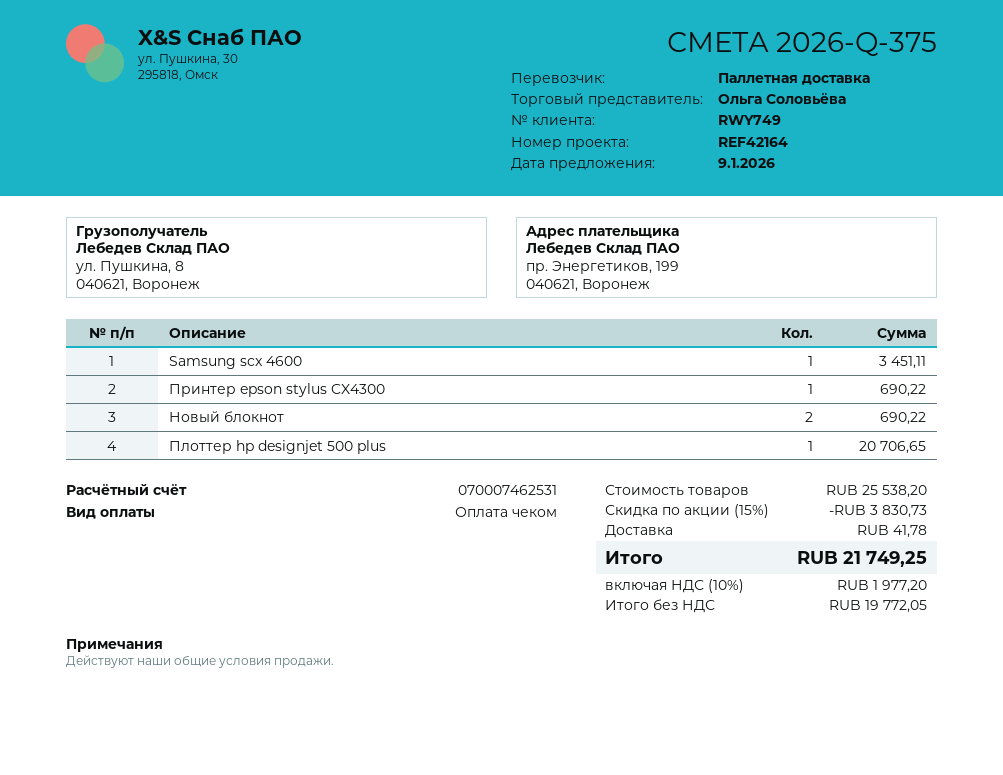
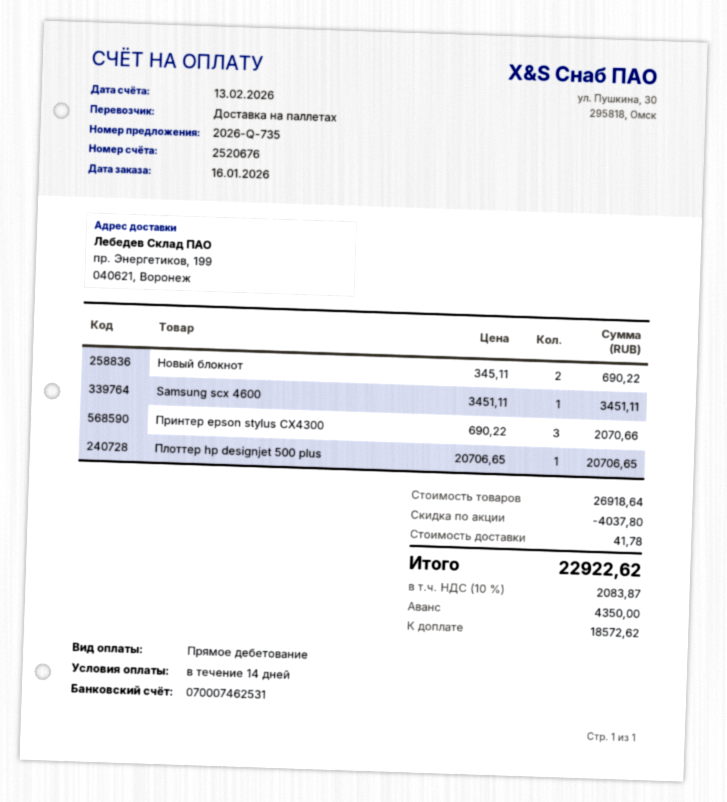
quote number: 2026-Q-375 -> 2026-Q-735
payment method: cheque -> direct debit
ship to: ул. Пушкина, 8, 040621, Воронеж -> пр. Энергетиков, 199, 040621, Воронеж
Принтер epson stylus CX4300: 1 for 690.22 -> 3 for 2070.66
subtotal: 25538.20 -> 26918.64
discount: 3830.73 -> 4037.80
tax: 10% = 1977.20 -> 10% = 2083.87
total: 21749.25 -> 22922.62

